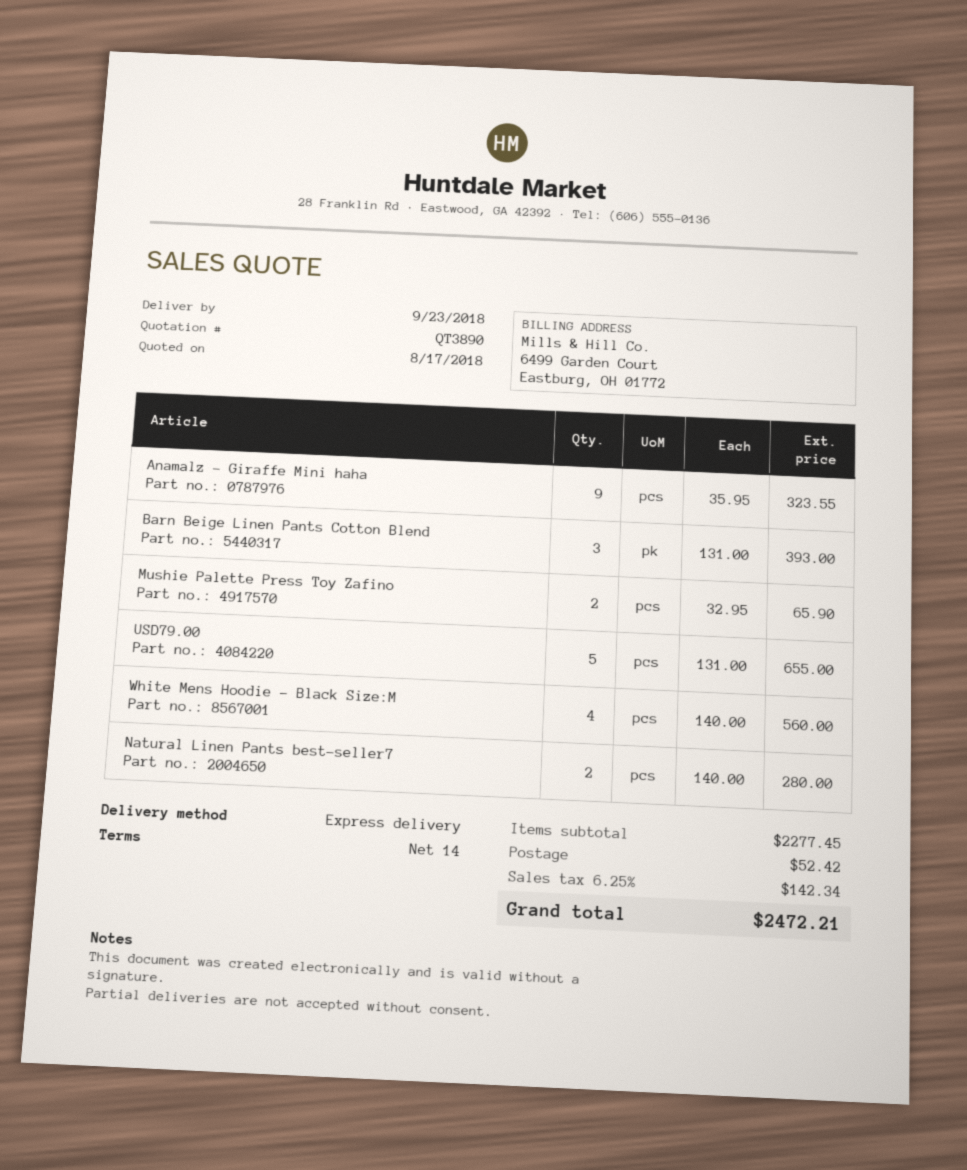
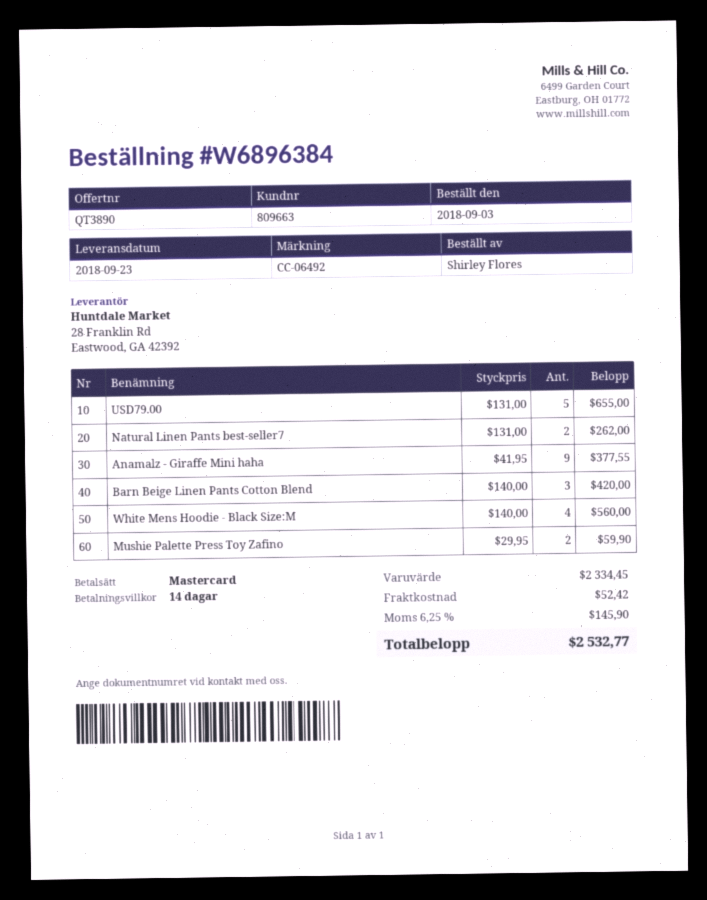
Anamalz - Giraffe Mini haha: 9 x 35.95 = 323.55 -> 9 x 41.95 = 377.55
Barn Beige Linen Pants Cotton Blend: 3 x 131.00 = 393.00 -> 3 x 140.00 = 420.00
Mushie Palette Press Toy Zafino: 2 x 32.95 = 65.90 -> 2 x 29.95 = 59.90
Natural Linen Pants best-seller7: 2 x 140.00 = 280.00 -> 2 x 131.00 = 262.00
subtotal: 2277.45 -> 2334.45
tax: 6.25% = 142.34 -> 6.25% = 145.90
total: 2472.21 -> 2532.77

